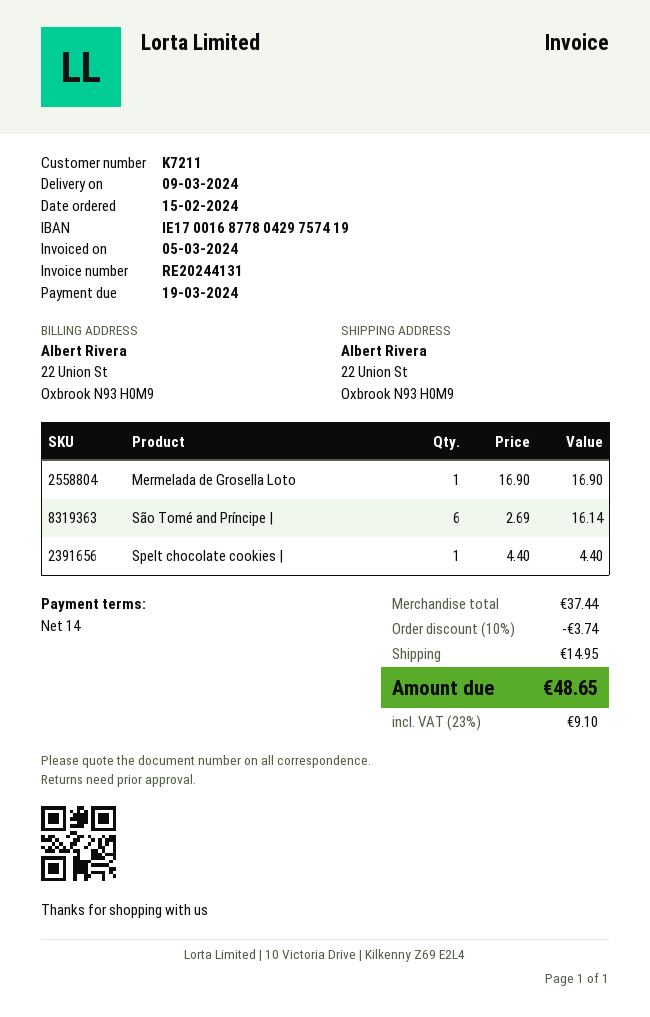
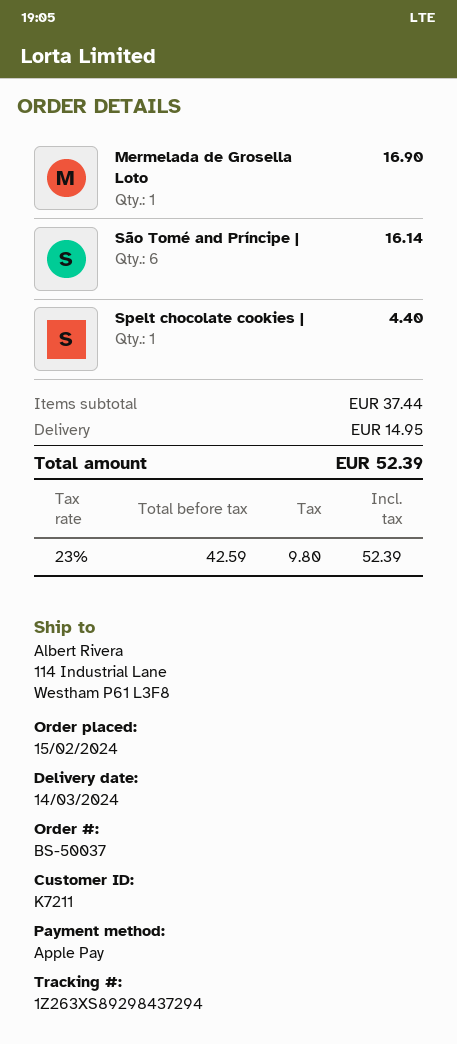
delivery date: 2024-03-09 -> 2024-03-14
ship to: 22 Union St, Oxbrook N93 H0M9 -> 114 Industrial Lane, Westham P61 L3F8
discount: 10% = 3.74 -> none
tax: 23% = 9.10 -> 23% = 9.80
total: 48.65 -> 52.39

